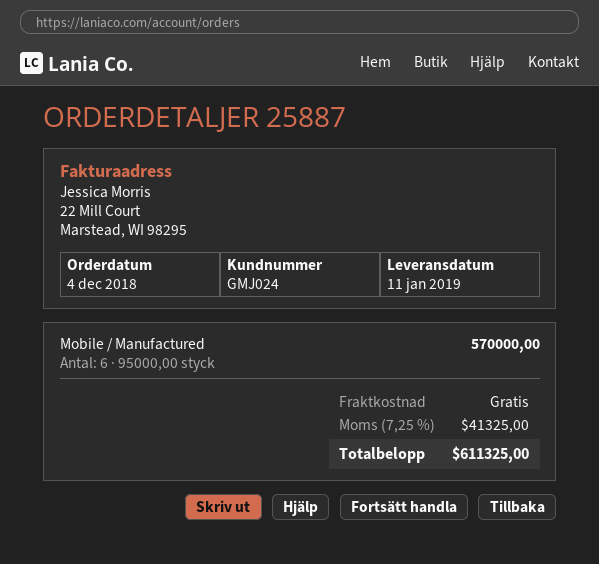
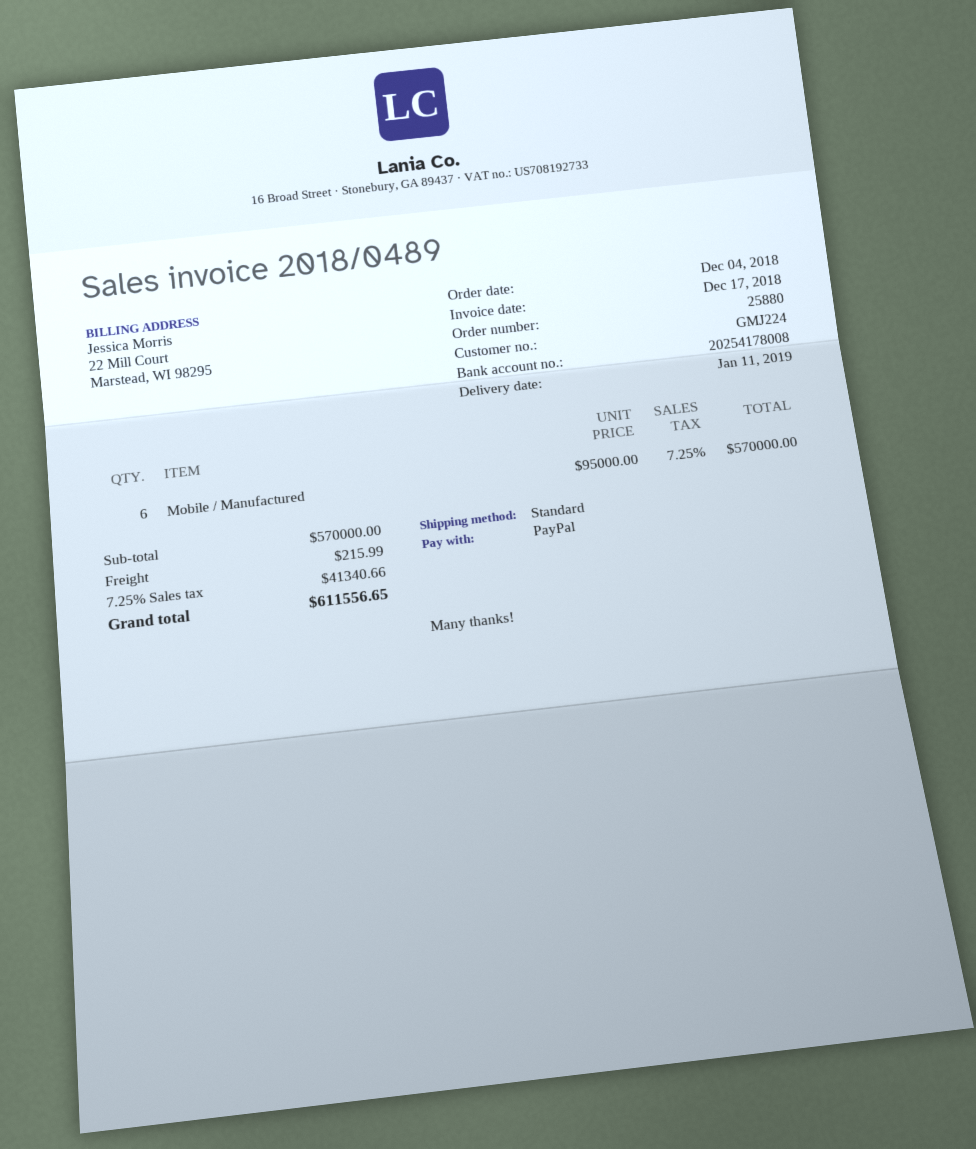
order number: 25887 -> 25880
customer number: GMJ024 -> GMJ224
shipping: 0.00 -> 215.99
tax: 7.25% = 41325.00 -> 7.25% = 41340.66
total: 611325.00 -> 611556.65

